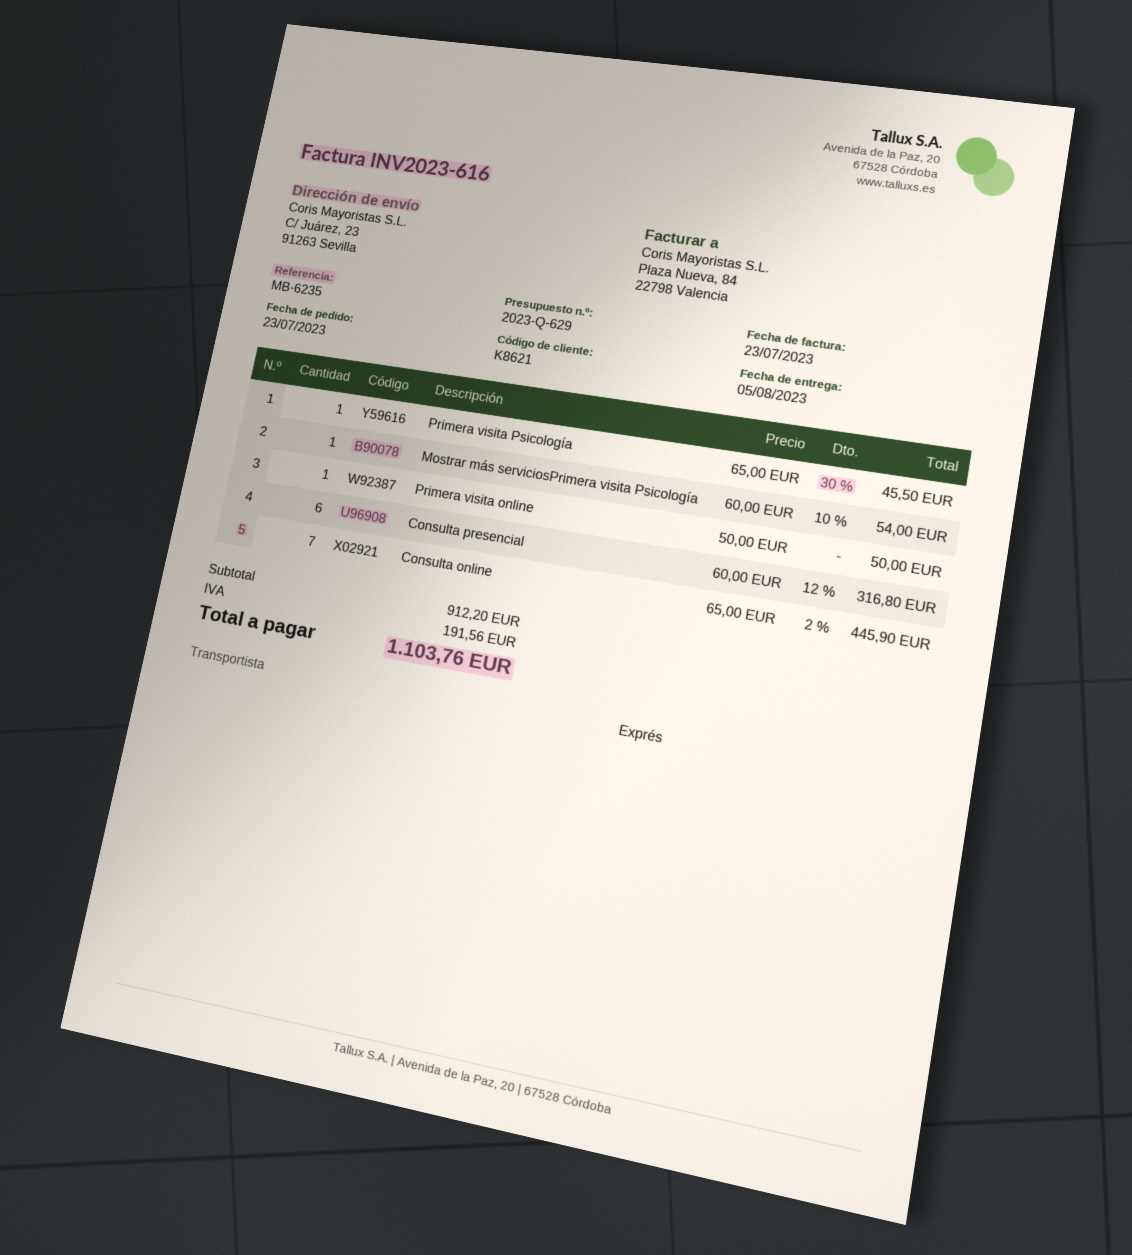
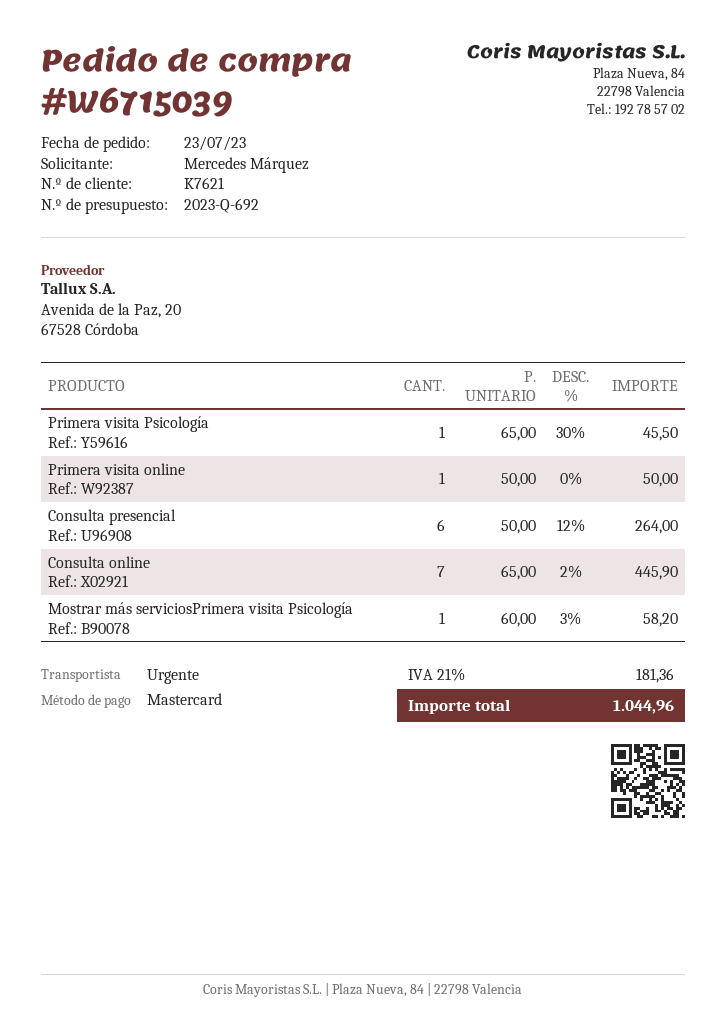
quote number: 2023-Q-629 -> 2023-Q-692
customer number: K8621 -> K7621
Mostrar más serviciosPrimera visita Psicología: 1 x 60.00 - 10% = 54.00 -> 1 x 60.00 - 3% = 58.20
Consulta presencial: 6 x 60.00 - 12% = 316.80 -> 6 x 50.00 - 12% = 264.00
tax: 191.56 -> 181.36
total: 1103.76 -> 1044.96

